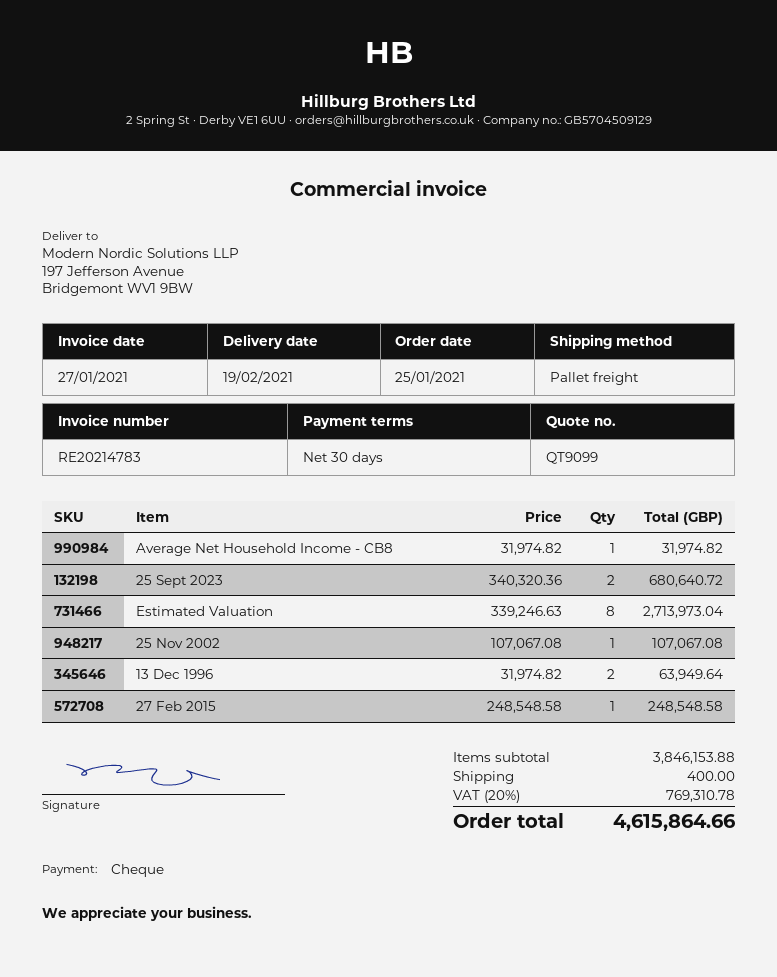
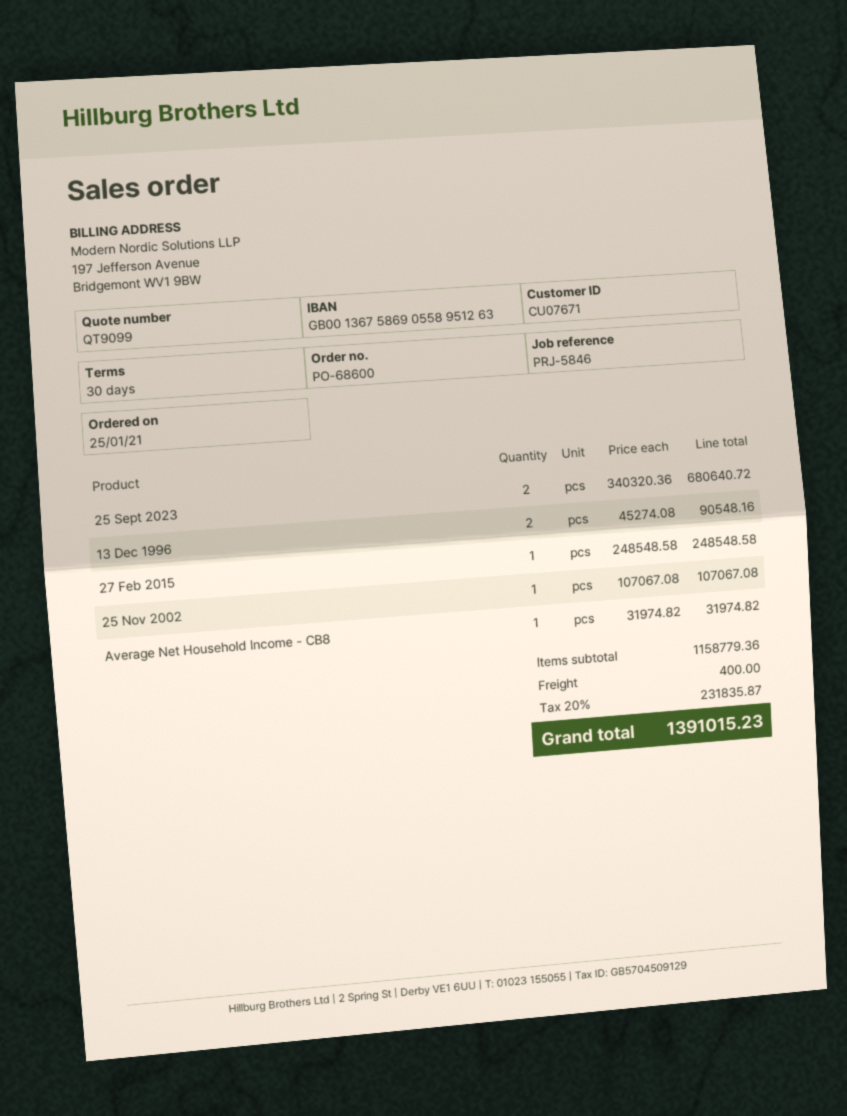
Estimated Valuation: 8 x 339246.63 = 2713973.04 -> none
13 Dec 1996: 2 x 31974.82 = 63949.64 -> 2 x 45274.08 = 90548.16
subtotal: 3846153.88 -> 1158779.36
tax: 20% = 769310.78 -> 20% = 231835.87
total: 4615864.66 -> 1391015.23

